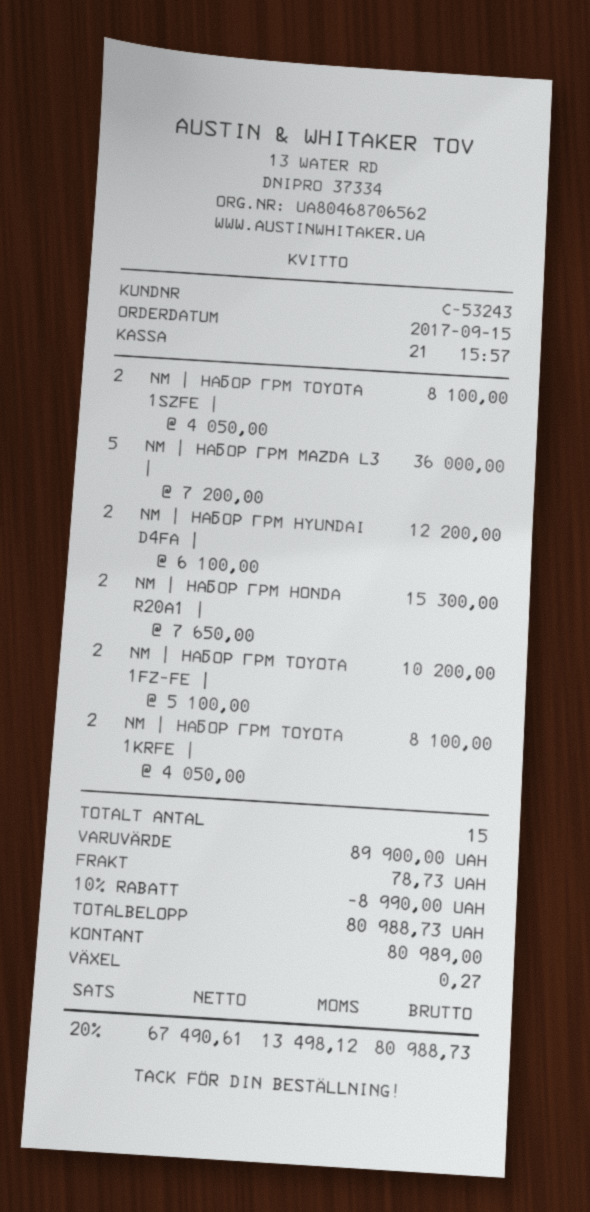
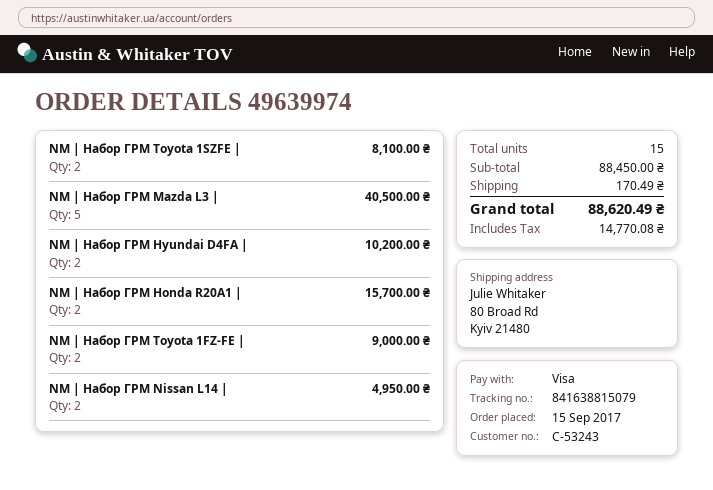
payment method: cash -> Visa
NM | НАБОР ГРМ MAZDA L3 |: 5 for 36000.00 -> 5 for 40500.00
NM | НАБОР ГРМ HYUNDAI D4FA |: 2 for 12200.00 -> 2 for 10200.00
NM | НАБОР ГРМ HONDA R20A1 |: 2 for 15300.00 -> 2 for 15700.00
NM | НАБОР ГРМ TOYOTA 1FZ-FE |: 2 for 10200.00 -> 2 for 9000.00
NM | НАБОР ГРМ TOYOTA 1KRFE |: 2 for 8100.00 -> none
NM | Набор ГРМ Nissan L14 |: none -> 2 for 4950.00
subtotal: 89900.00 -> 88450.00
discount: 10% = 8990.00 -> none
shipping: 78.73 -> 170.49
tax: 13498.12 -> 14770.08
total: 80988.73 -> 88620.49

